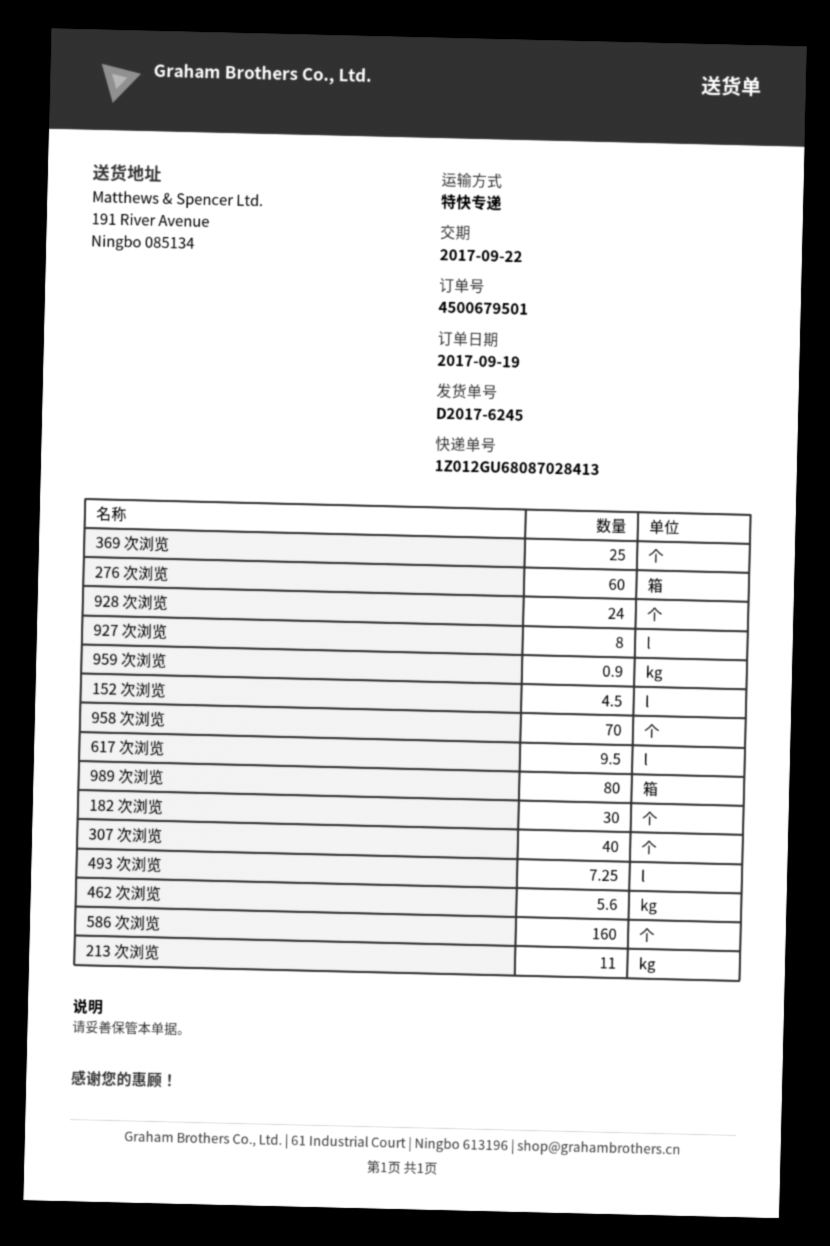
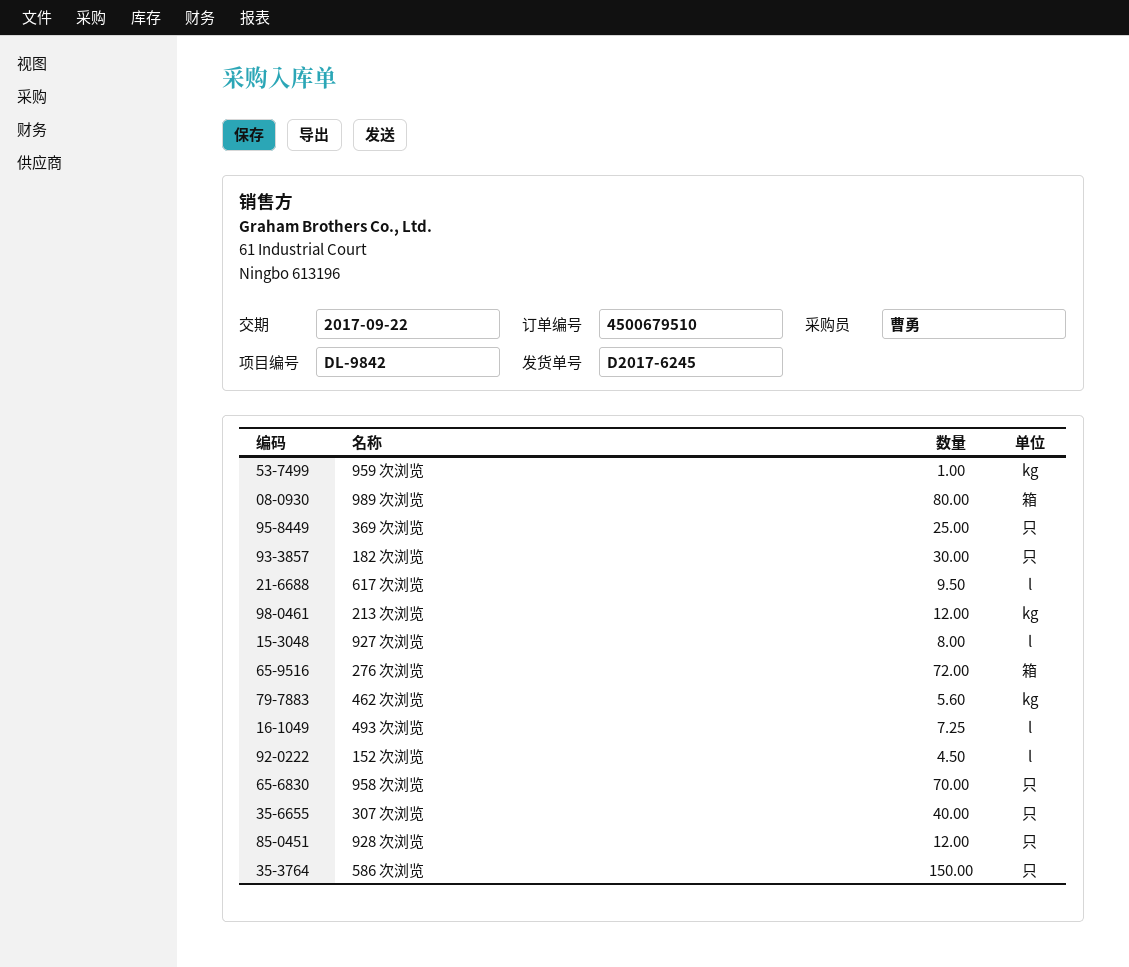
order number: 4500679501 -> 4500679510
276 次浏览: 60 -> 72
928 次浏览: 24 -> 12
959 次浏览: 0.9 -> 1
586 次浏览: 160 -> 150
213 次浏览: 11 -> 12

